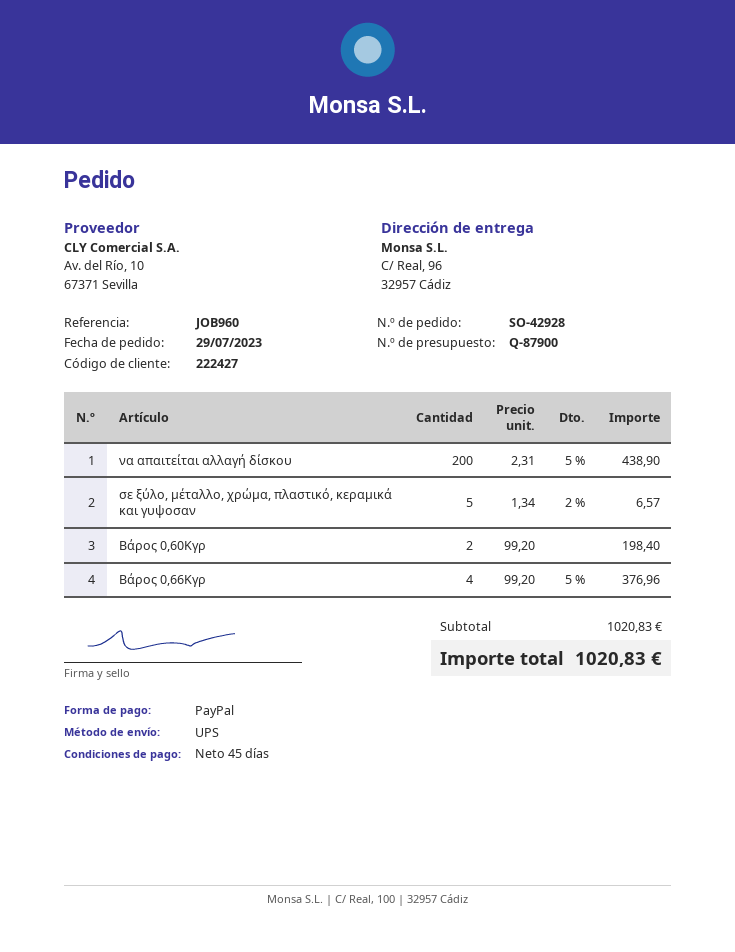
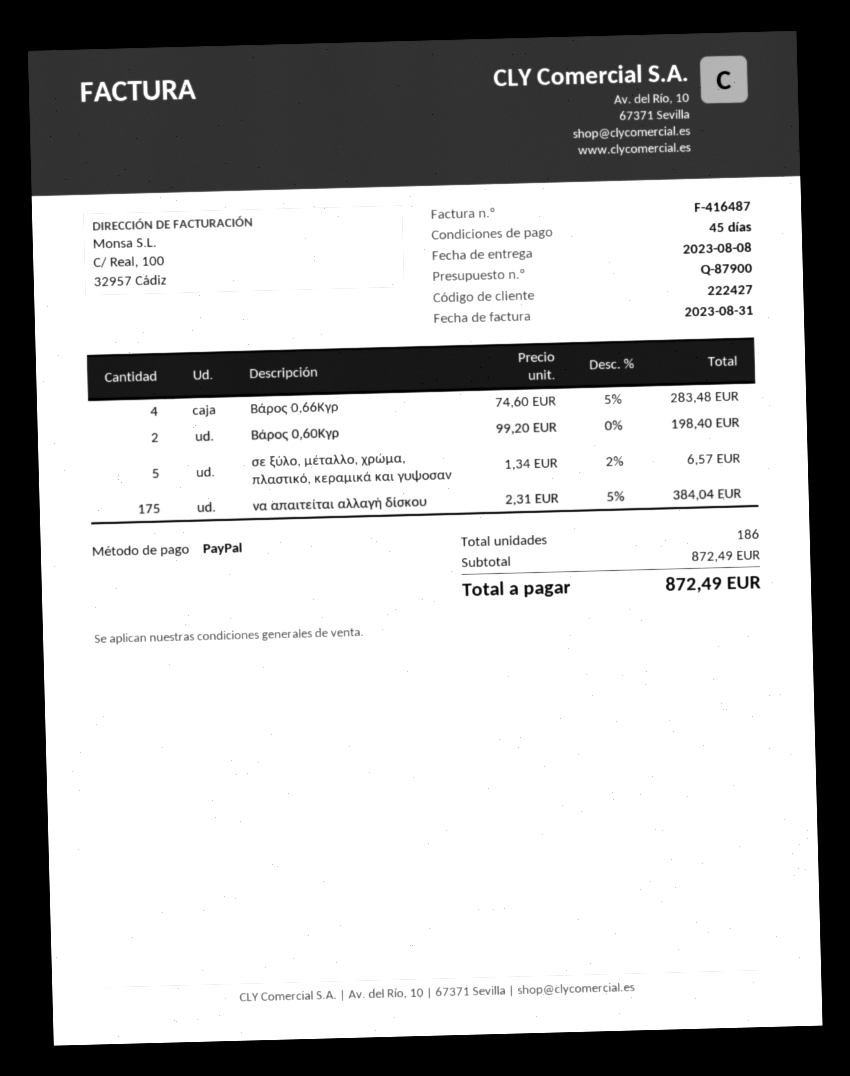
να απαιτείται αλλαγή δίσκου: 200 x 2.31 - 5% = 438.90 -> 175 x 2.31 - 5% = 384.04
Βάρος 0,66Κγρ: 4 x 99.20 - 5% = 376.96 -> 4 x 74.60 - 5% = 283.48
subtotal: 1020.83 -> 872.49
total: 1020.83 -> 872.49

